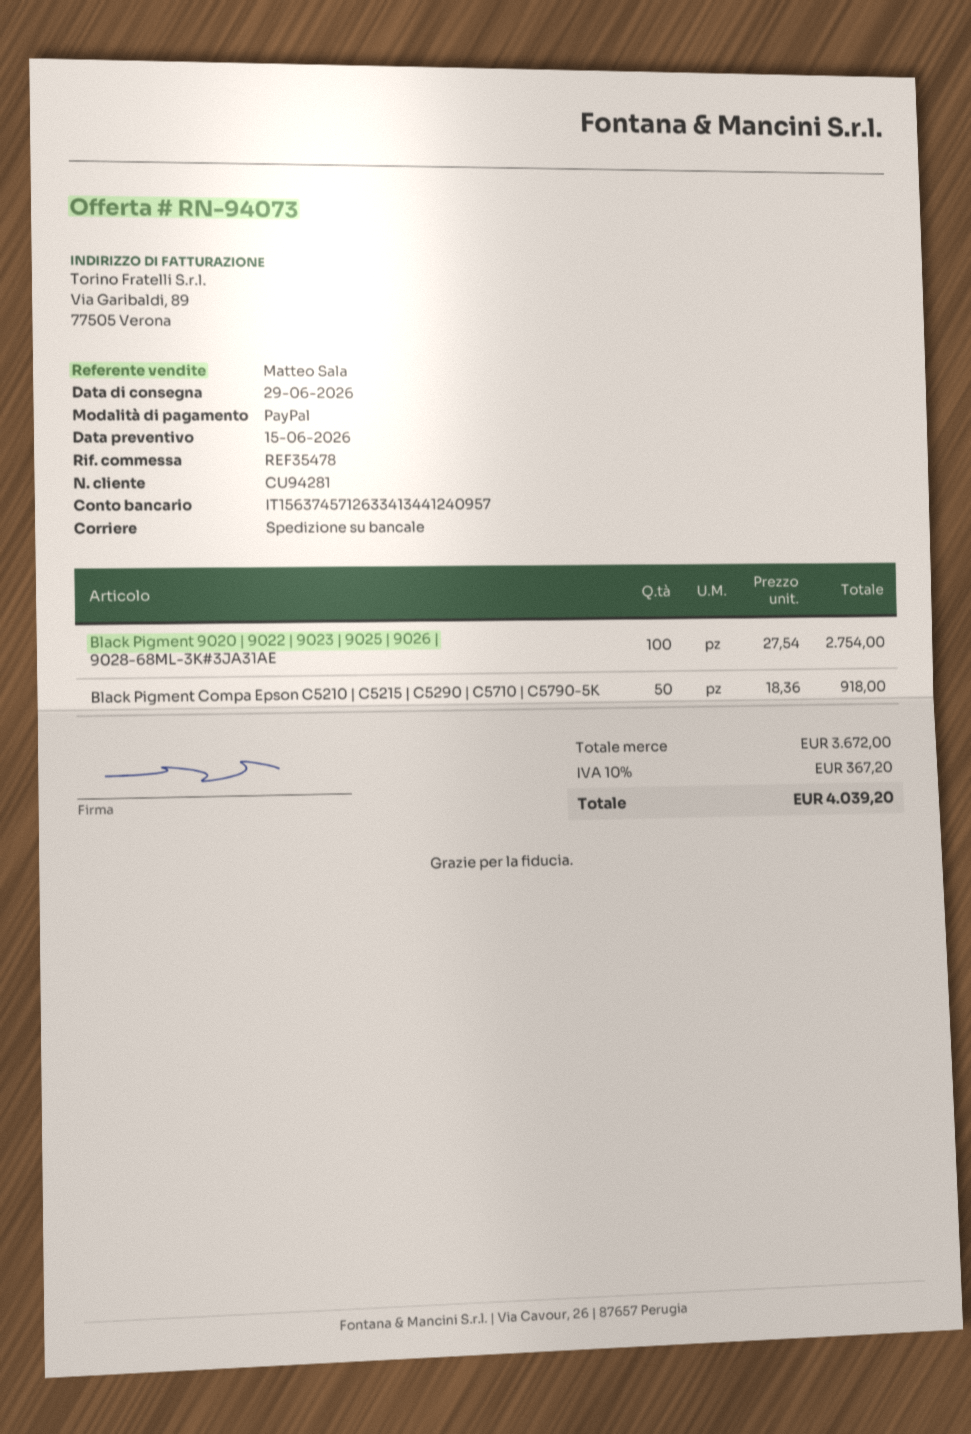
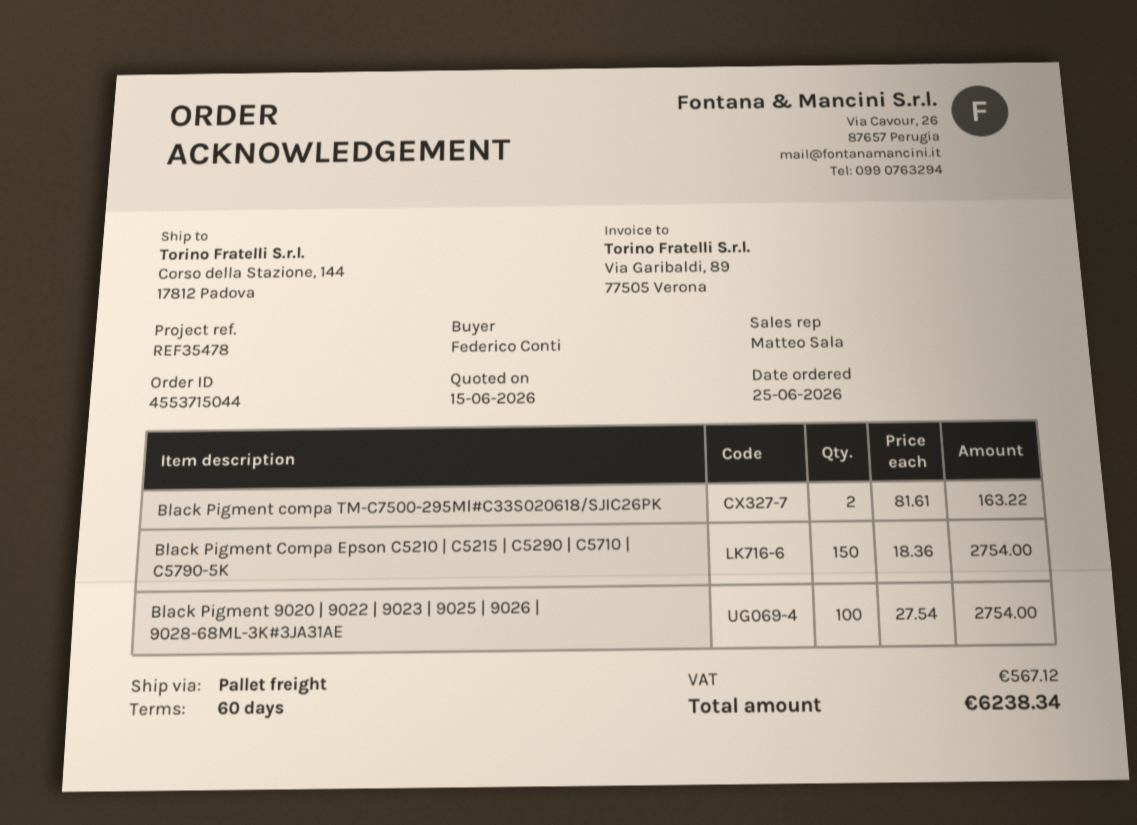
Black Pigment Compa Epson C5210 | C5215 | C5290 | C5710 | C5790-5K: 50 x 18.36 = 918.00 -> 150 x 18.36 = 2754.00
Black Pigment compa TM-C7500-295Ml#C33S020618/SJIC26PK: none -> 2 x 81.61 = 163.22
tax: 367.20 -> 567.12
total: 4039.20 -> 6238.34

